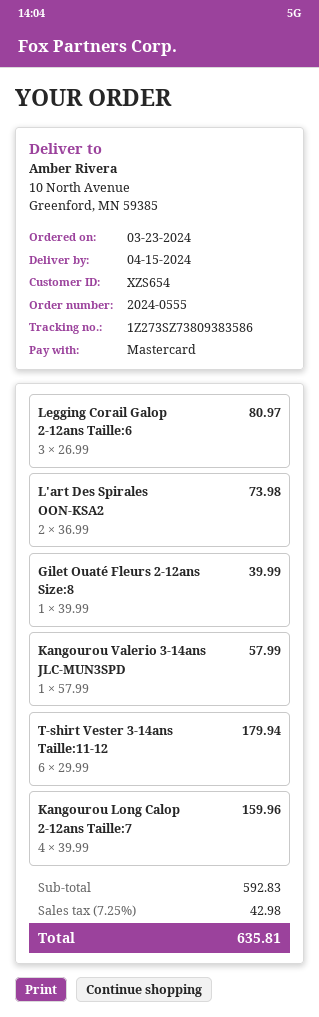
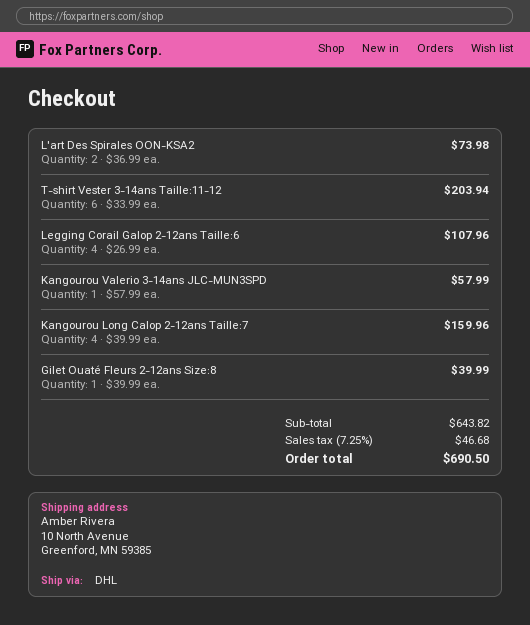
Legging Corail Galop 2-12ans Taille:6: 3 x 26.99 = 80.97 -> 4 x 26.99 = 107.96
T-shirt Vester 3-14ans Taille:11-12: 6 x 29.99 = 179.94 -> 6 x 33.99 = 203.94
subtotal: 592.83 -> 643.82
tax: 7.25% = 42.98 -> 7.25% = 46.68
total: 635.81 -> 690.50

